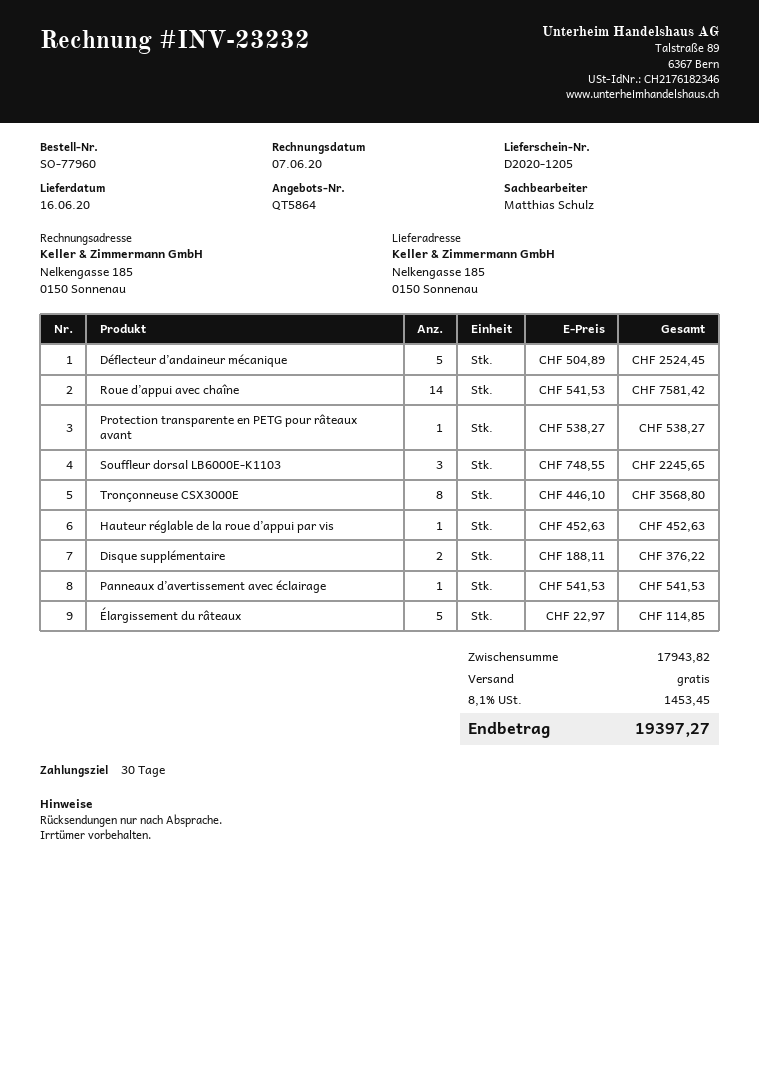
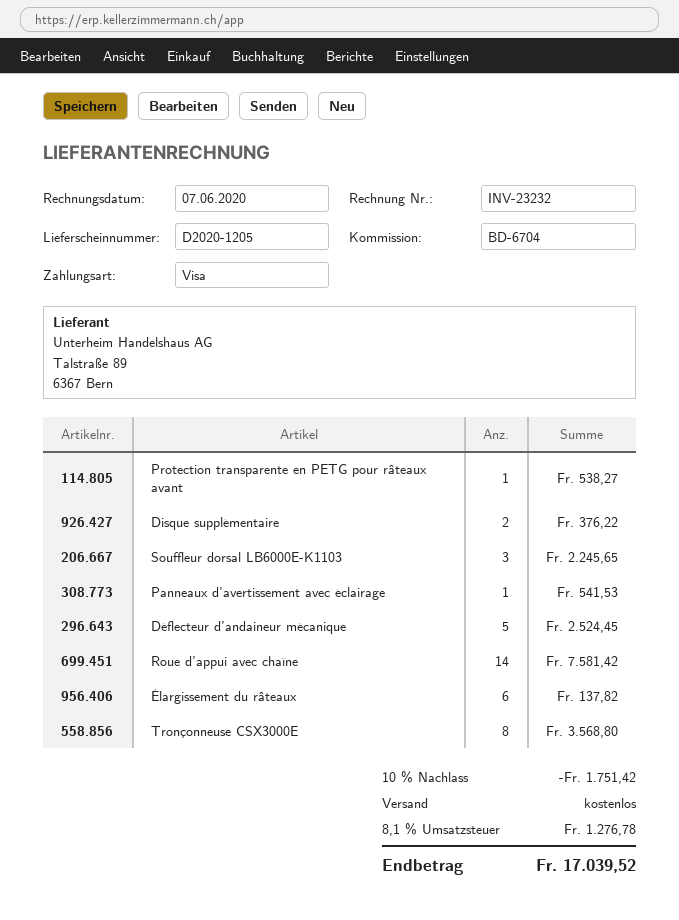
Hauteur réglable de la roue d’appui par vis: 1 for 452.63 -> none
Élargissement du râteaux: 5 for 114.85 -> 6 for 137.82
discount: none -> 10% = 1751.42
tax: 8.1% = 1453.45 -> 8.1% = 1276.78
total: 19397.27 -> 17039.52

